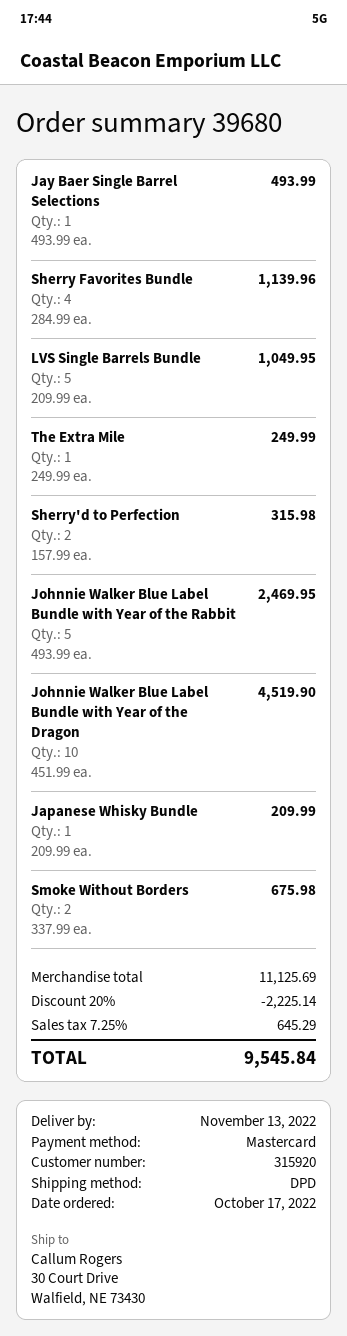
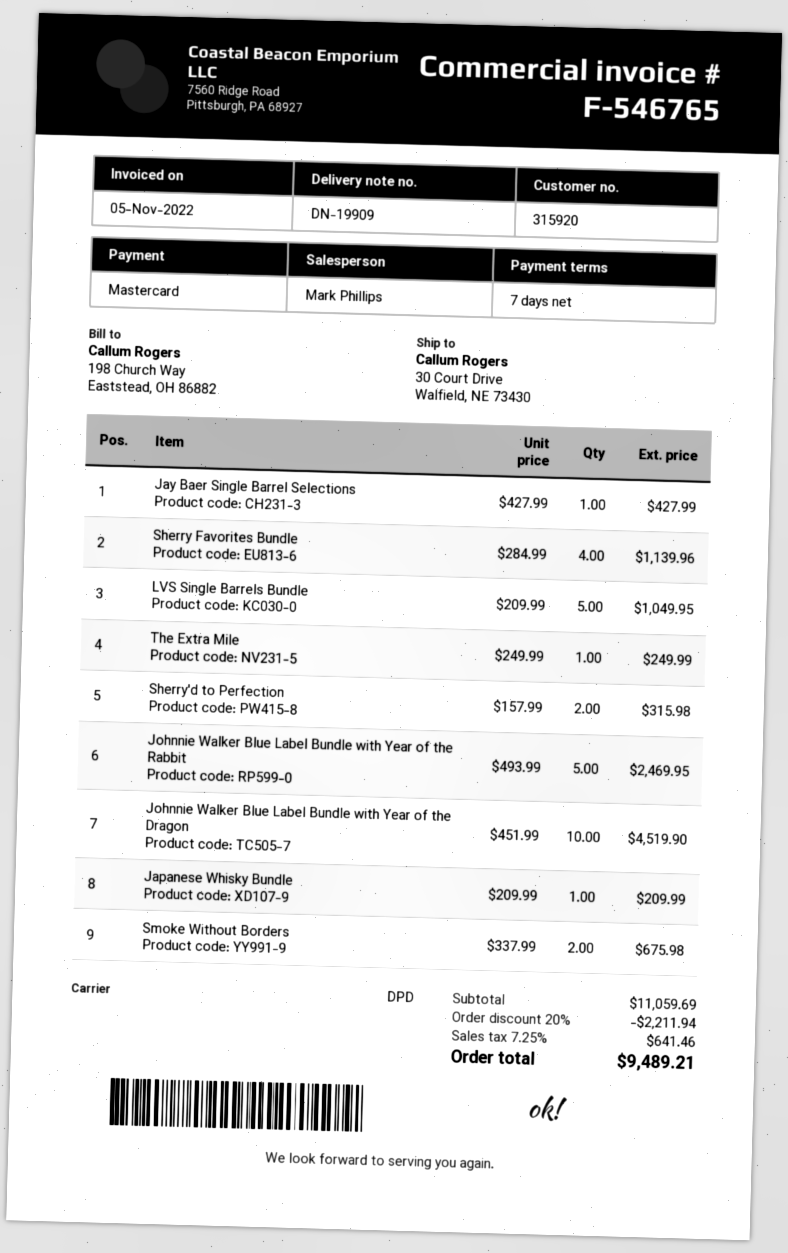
Jay Baer Single Barrel Selections: 1 x 493.99 = 493.99 -> 1 x 427.99 = 427.99
subtotal: 11125.69 -> 11059.69
discount: 20% = 2225.14 -> 20% = 2211.94
tax: 7.25% = 645.29 -> 7.25% = 641.46
total: 9545.84 -> 9489.21

